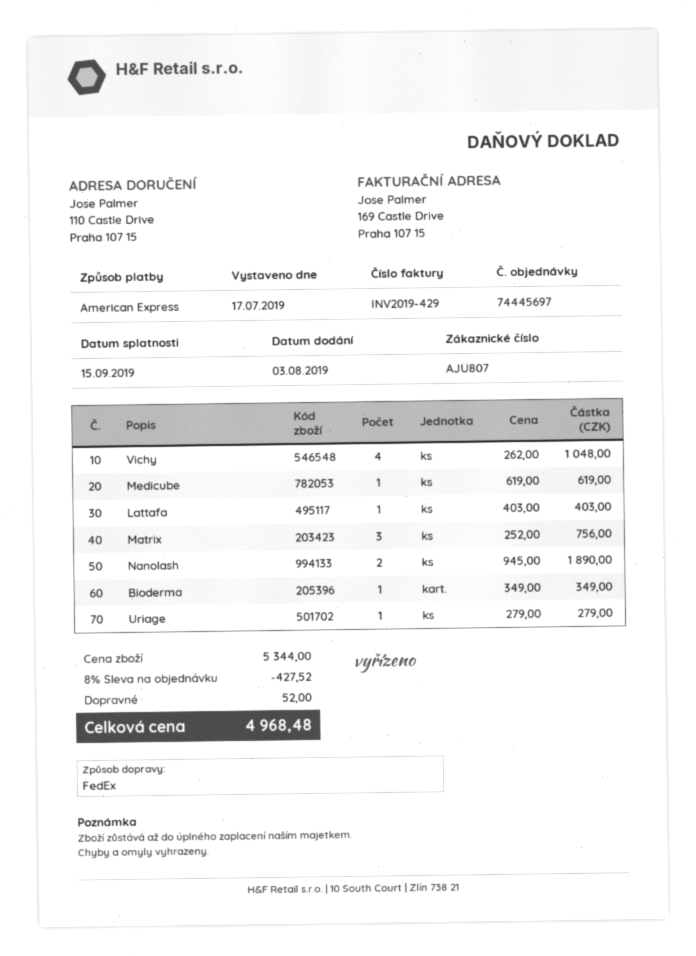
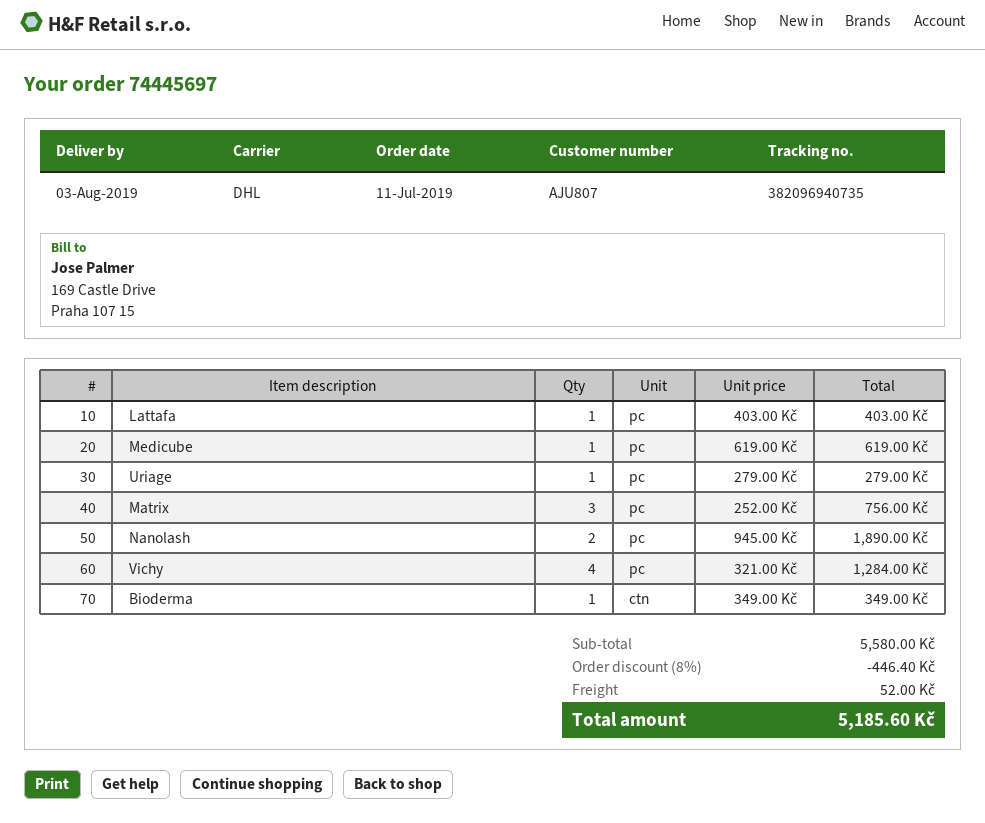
shipping method: FedEx -> DHL
Vichy: 4 x 262.00 = 1048.00 -> 4 x 321.00 = 1284.00
subtotal: 5344.00 -> 5580.00
discount: 8% = 427.52 -> 8% = 446.40
total: 4968.48 -> 5185.60

